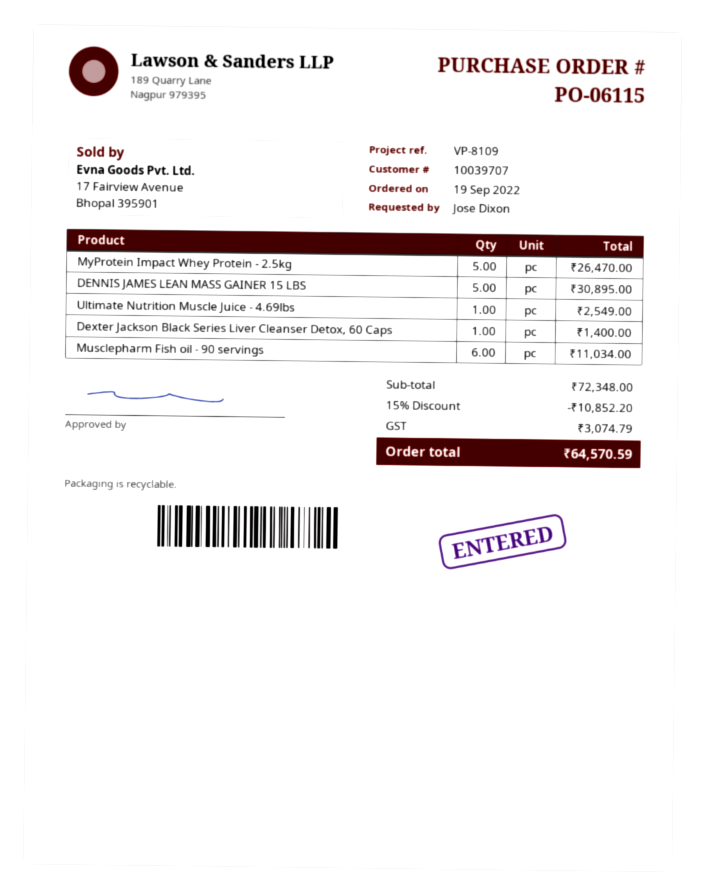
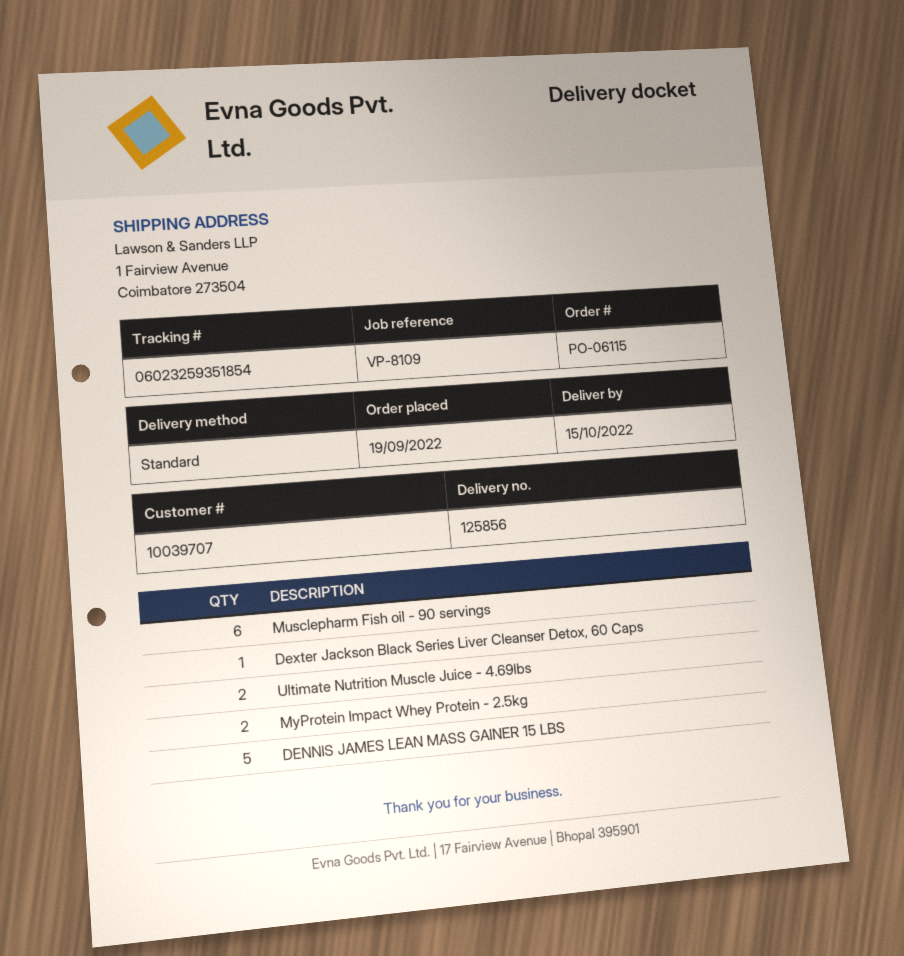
MyProtein Impact Whey Protein - 2.5kg: 5 -> 2
Ultimate Nutrition Muscle Juice - 4.69lbs: 1 -> 2

